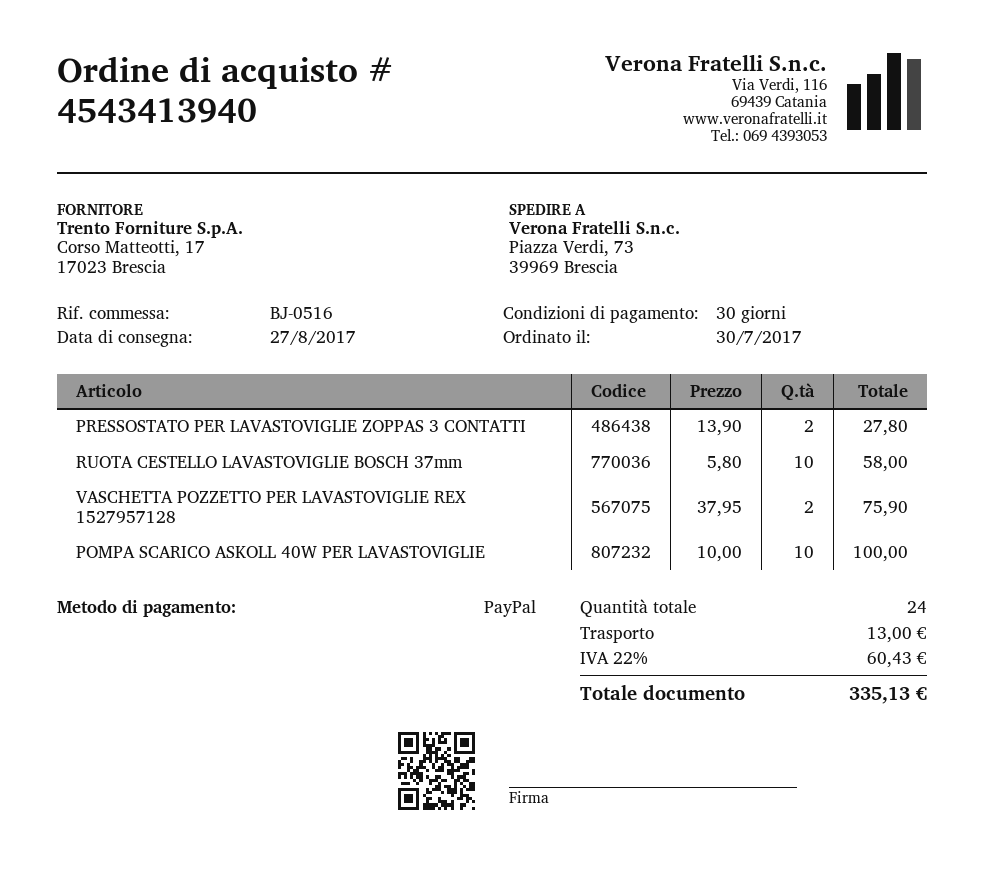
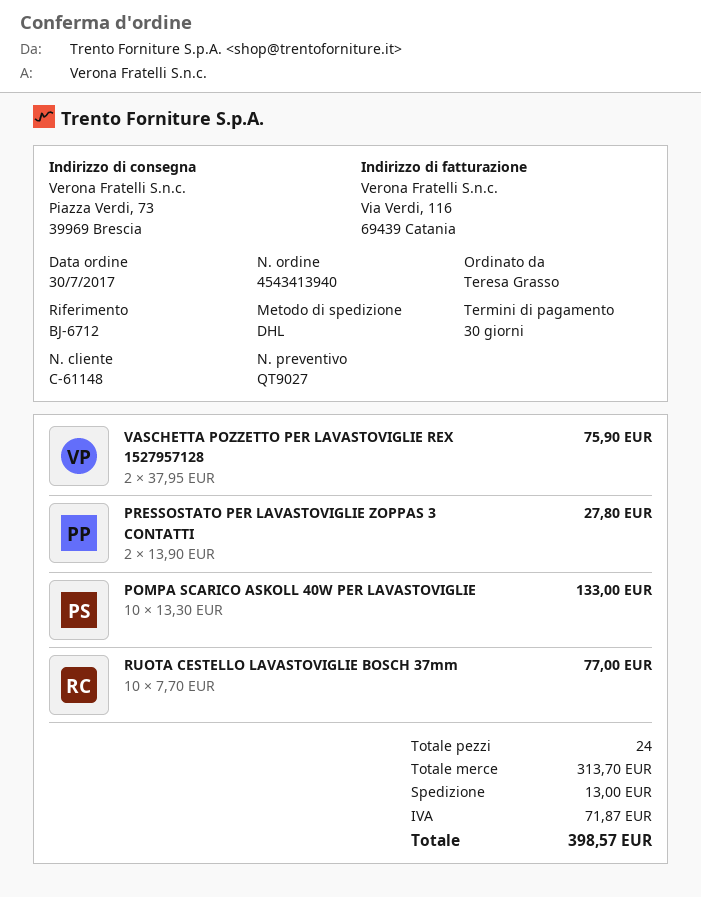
reference: BJ-0516 -> BJ-6712
RUOTA CESTELLO LAVASTOVIGLIE BOSCH 37mm: 10 x 5.80 = 58.00 -> 10 x 7.70 = 77.00
POMPA SCARICO ASKOLL 40W PER LAVASTOVIGLIE: 10 x 10.00 = 100.00 -> 10 x 13.30 = 133.00
tax: 60.43 -> 71.87
total: 335.13 -> 398.57

